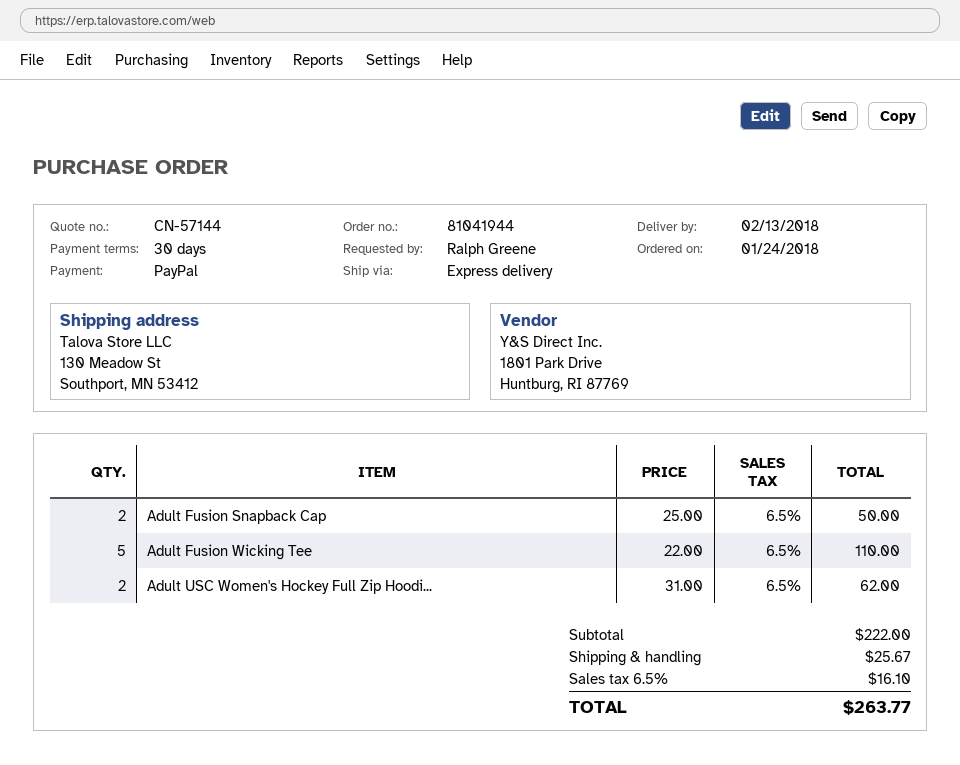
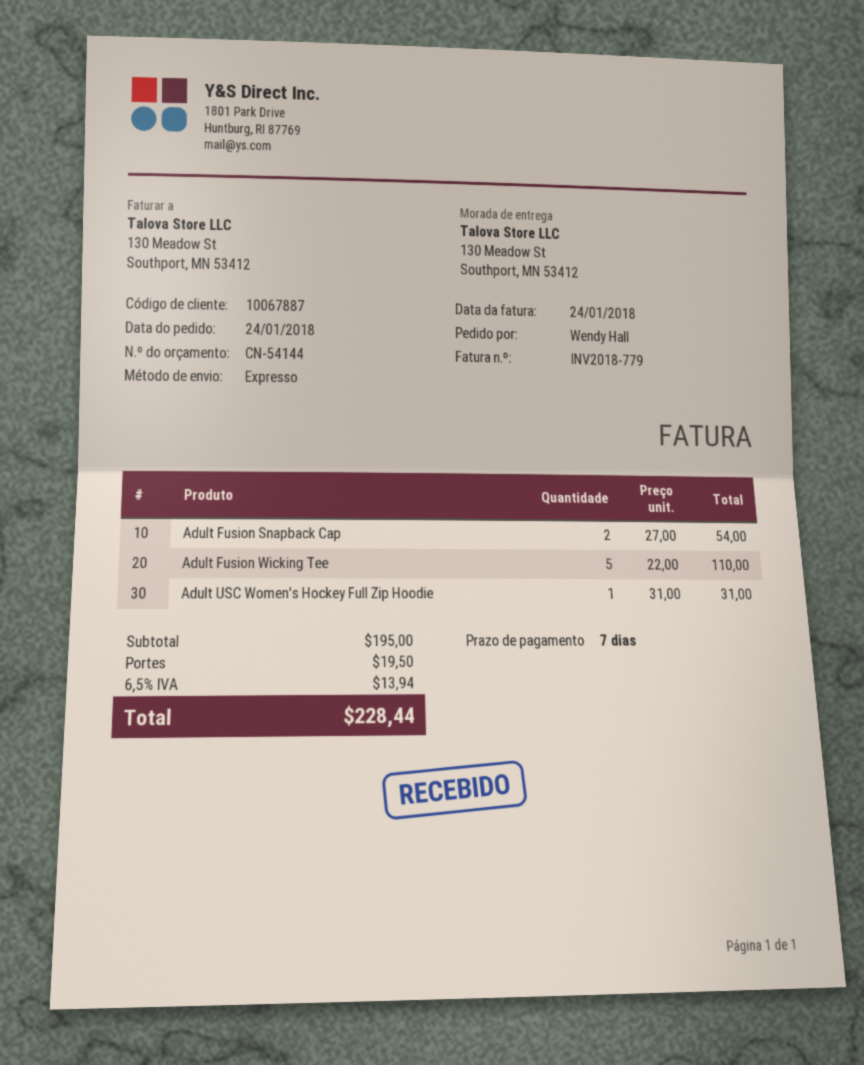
quote number: CN-57144 -> CN-54144
payment terms: 30 days -> 7 days
ordered by: Ralph Greene -> Wendy Hall
Adult Fusion Snapback Cap: 2 x 25.00 = 50.00 -> 2 x 27.00 = 54.00
Adult USC Women's Hockey Full Zip Hoodi...: 2 x 31.00 = 62.00 -> 1 x 31.00 = 31.00
subtotal: 222.00 -> 195.00
shipping: 25.67 -> 19.50
tax: 6.5% = 16.10 -> 6.5% = 13.94
total: 263.77 -> 228.44

